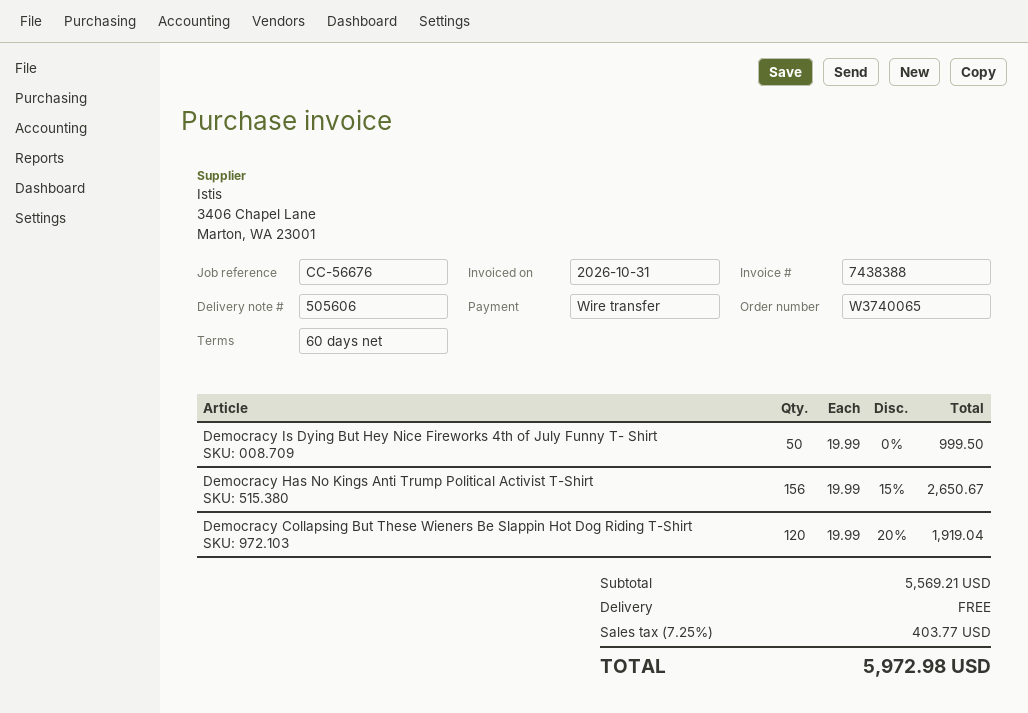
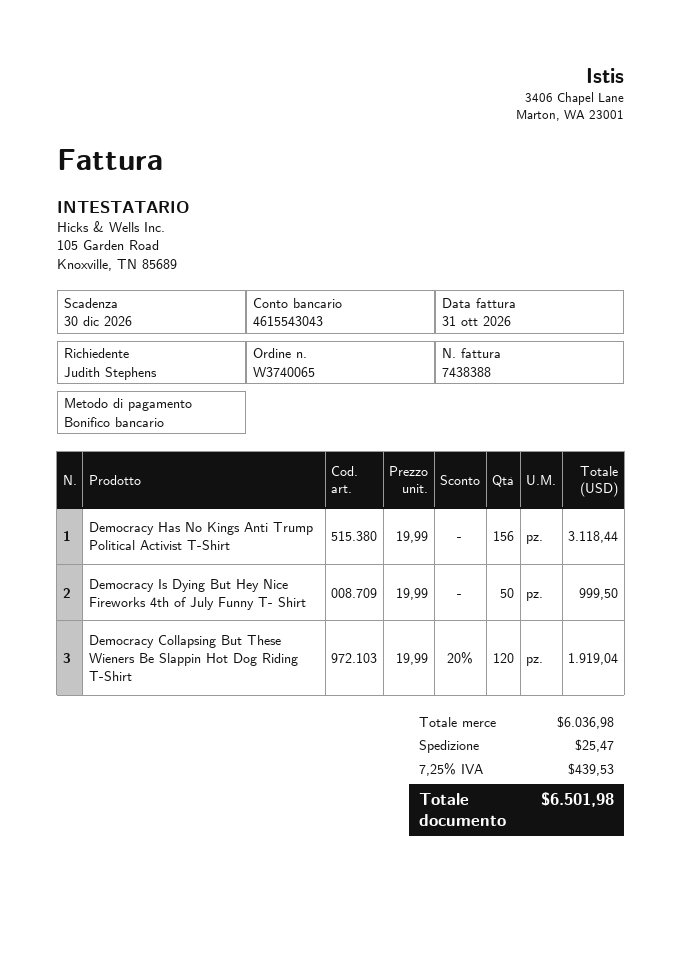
Democracy Has No Kings Anti Trump Political Activist T-Shirt: 156 x 19.99 - 15% = 2650.67 -> 156 x 19.99 = 3118.44
subtotal: 5569.21 -> 6036.98
shipping: 0.00 -> 25.47
tax: 7.25% = 403.77 -> 7.25% = 439.53
total: 5972.98 -> 6501.98

